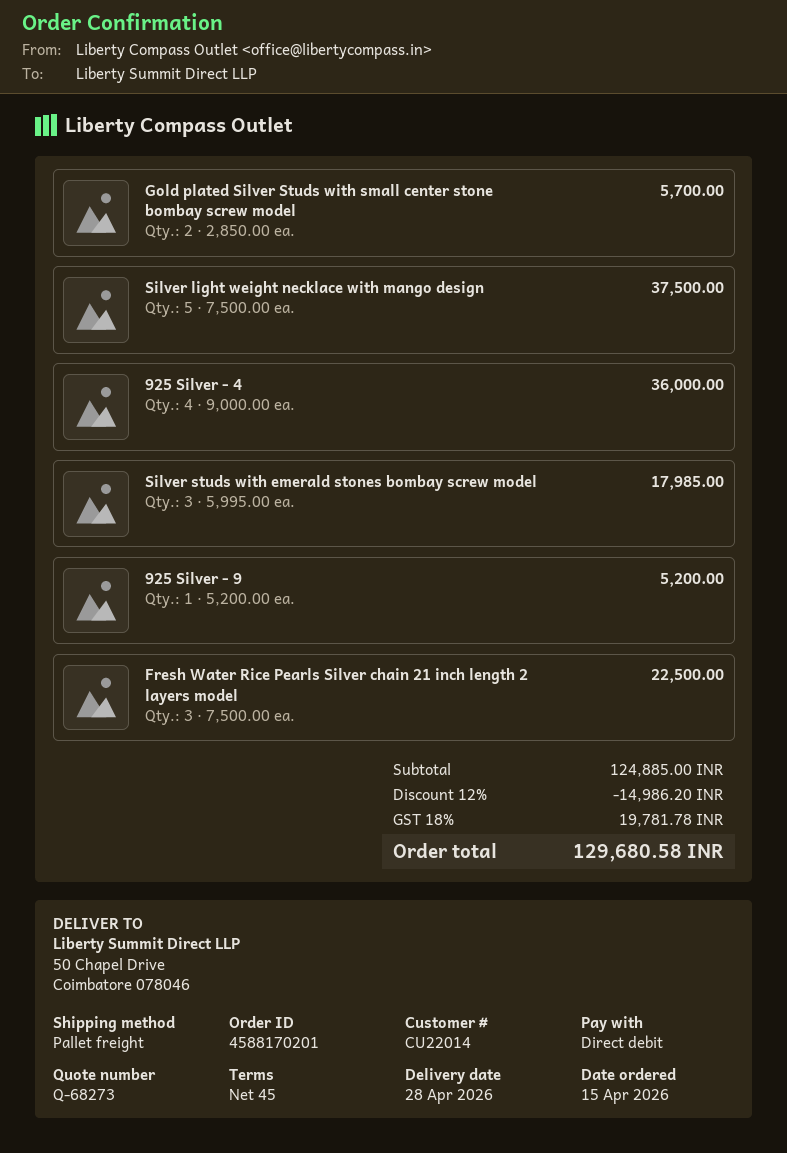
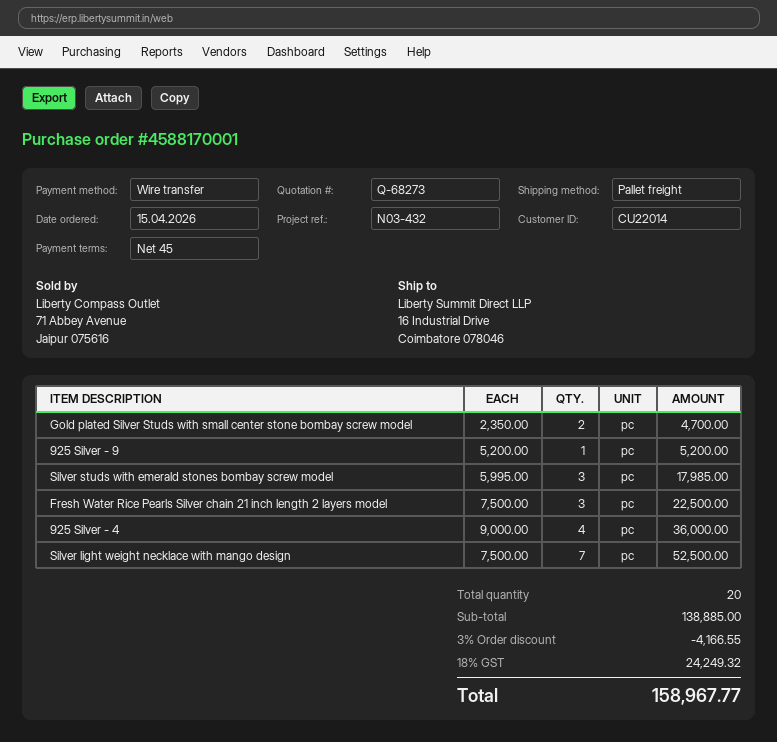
order number: 4588170201 -> 4588170001
payment method: direct debit -> bank transfer
ship to: 50 Chapel Drive, Coimbatore 078046 -> 16 Industrial Drive, Coimbatore 078046
Gold plated Silver Studs with small center stone bombay screw model: 2 x 2850.00 = 5700.00 -> 2 x 2350.00 = 4700.00
Silver light weight necklace with mango design: 5 x 7500.00 = 37500.00 -> 7 x 7500.00 = 52500.00
subtotal: 124885.00 -> 138885.00
discount: 12% = 14986.20 -> 3% = 4166.55
tax: 18% = 19781.78 -> 18% = 24249.32
total: 129680.58 -> 158967.77

